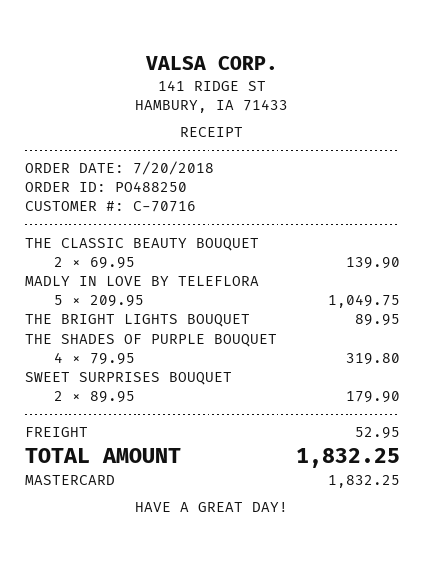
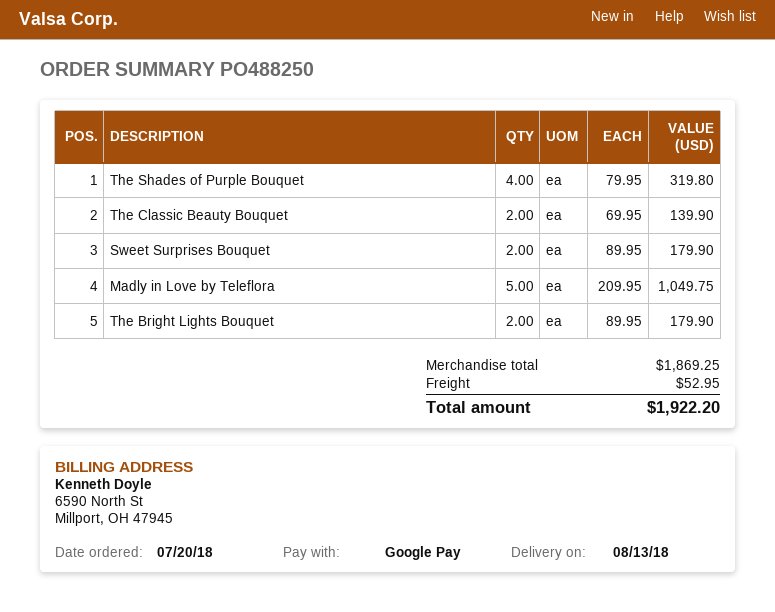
payment method: Mastercard -> Google Pay
THE BRIGHT LIGHTS BOUQUET: 1 x 89.95 = 89.95 -> 2 x 89.95 = 179.90
total: 1832.25 -> 1922.20

